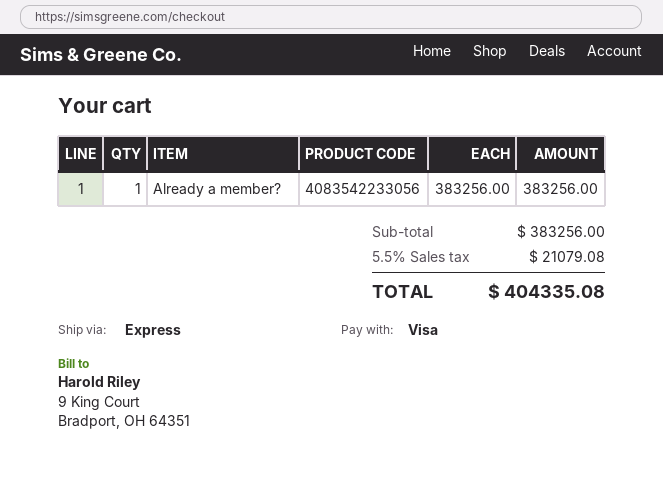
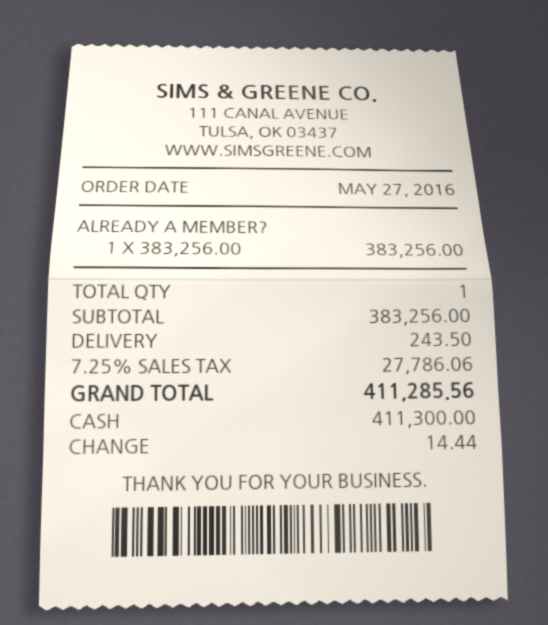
payment method: Visa -> cash
shipping: none -> 243.50
tax: 5.5% = 21079.08 -> 7.25% = 27786.06
total: 404335.08 -> 411285.56

